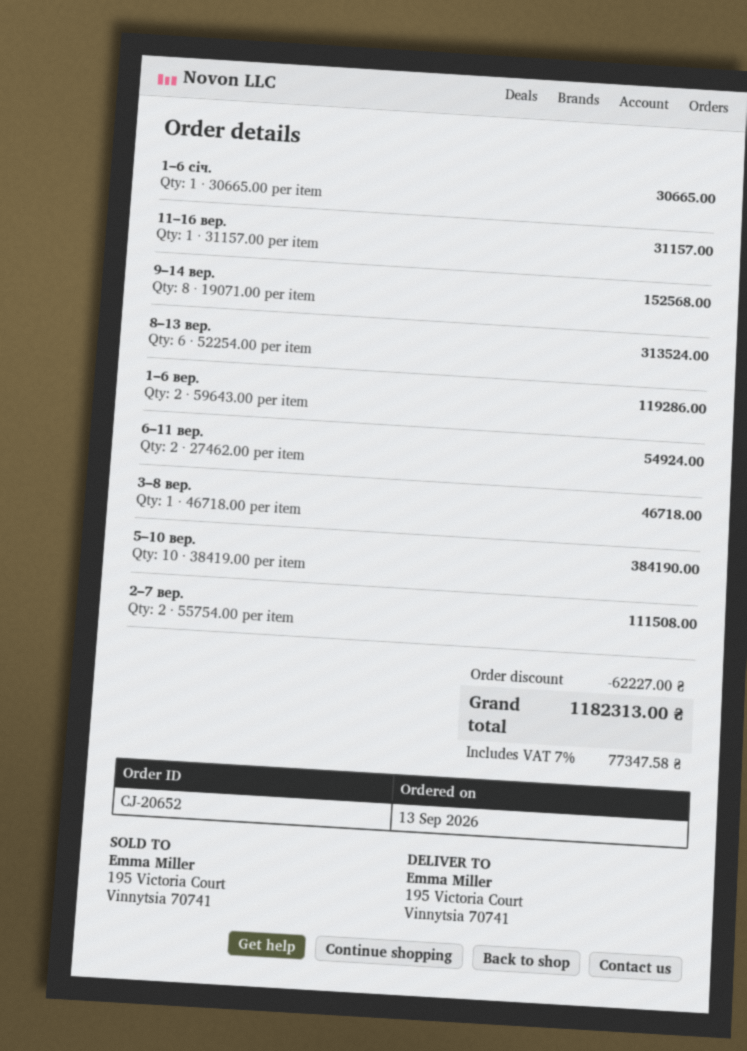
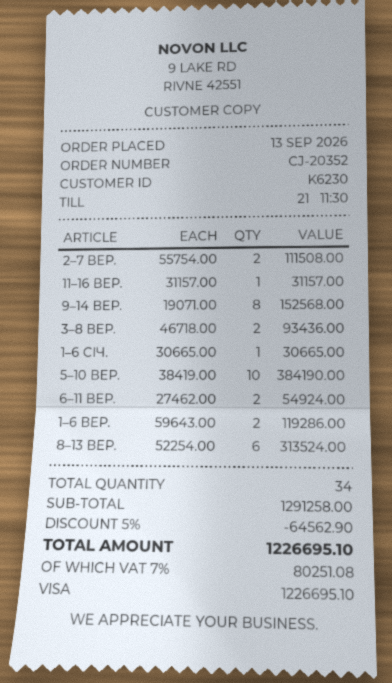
order number: CJ-20652 -> CJ-20352
3–8 вер.: 1 x 46718.00 = 46718.00 -> 2 x 46718.00 = 93436.00
discount: 62227.00 -> 64562.90
tax: 7% = 77347.58 -> 7% = 80251.08
total: 1182313.00 -> 1226695.10

